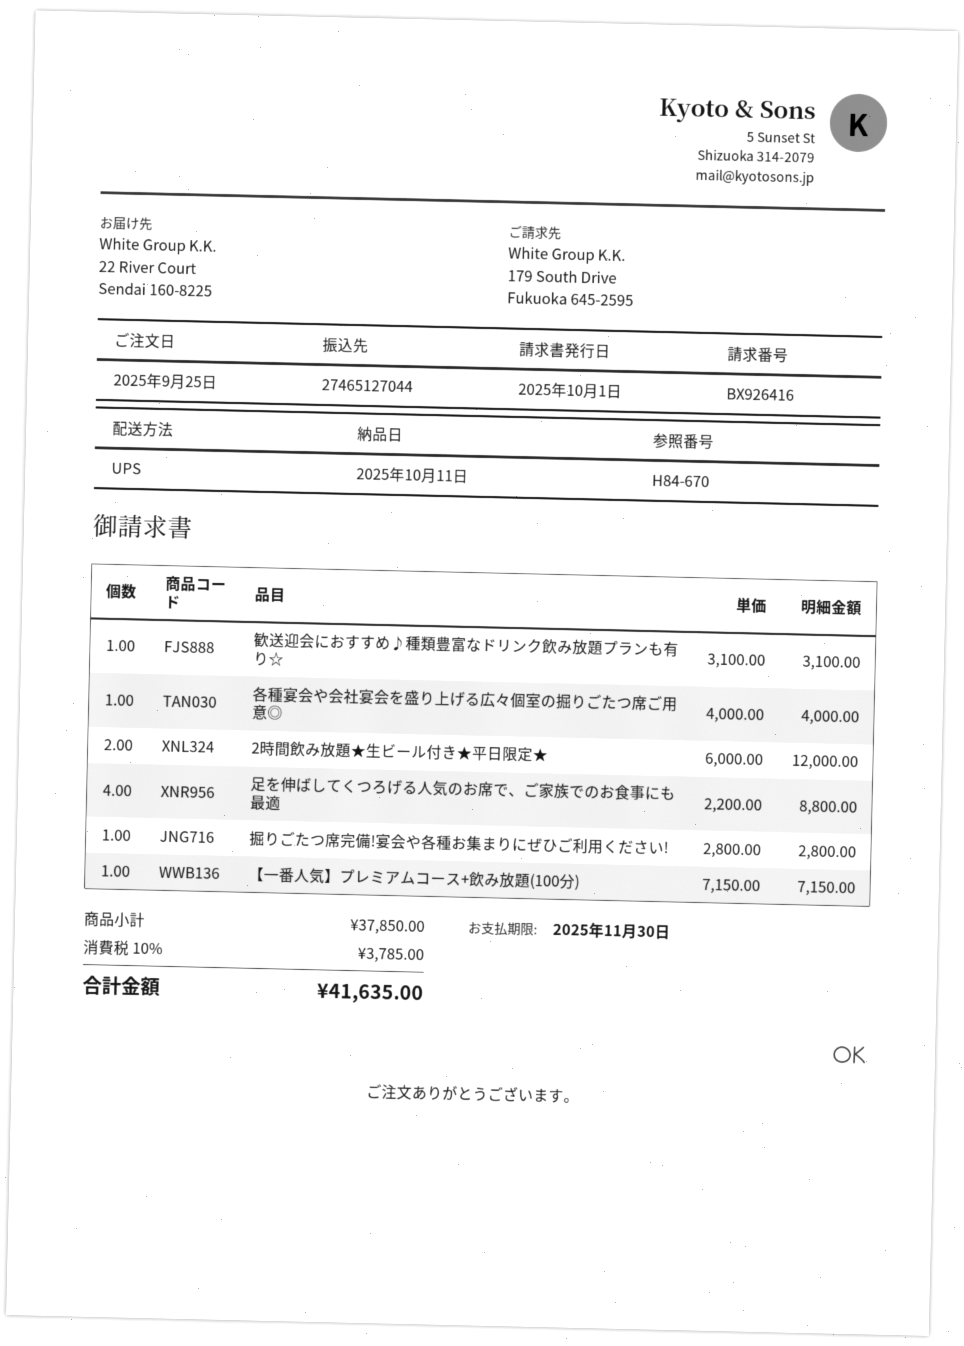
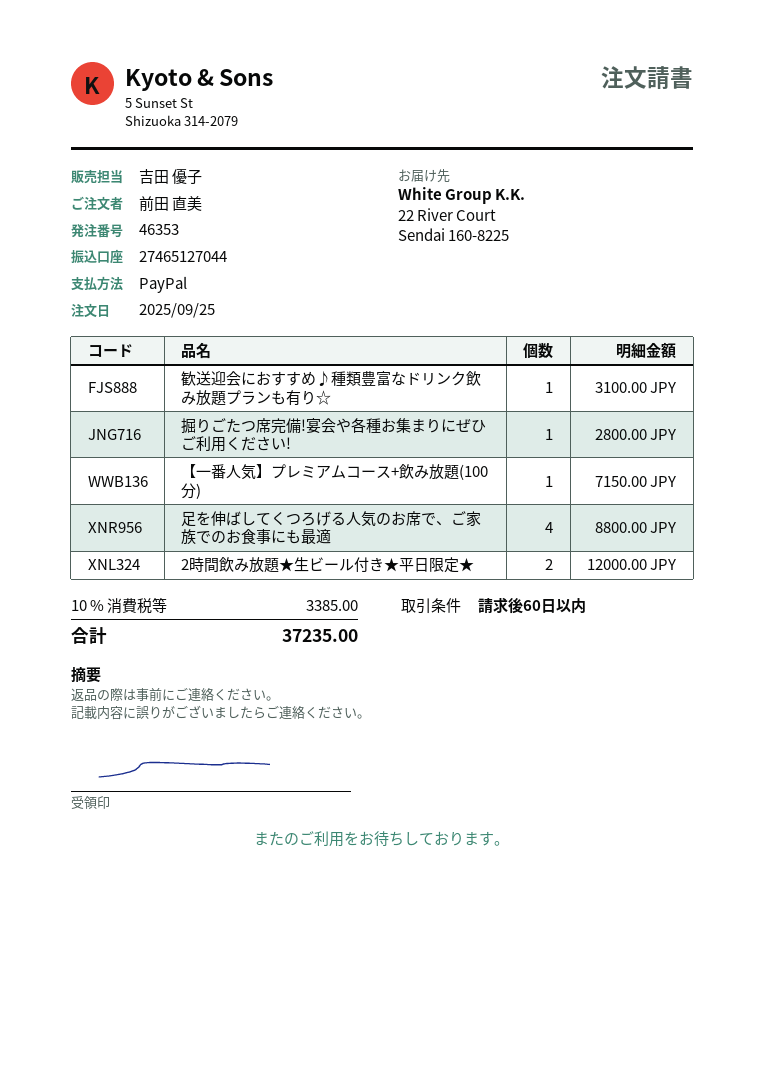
各種宴会や会社宴会を盛り上げる広々個室の掘りごたつ席ご用意◎: 1 for 4000.00 -> none
tax: 10% = 3785.00 -> 10% = 3385.00
total: 41635.00 -> 37235.00

